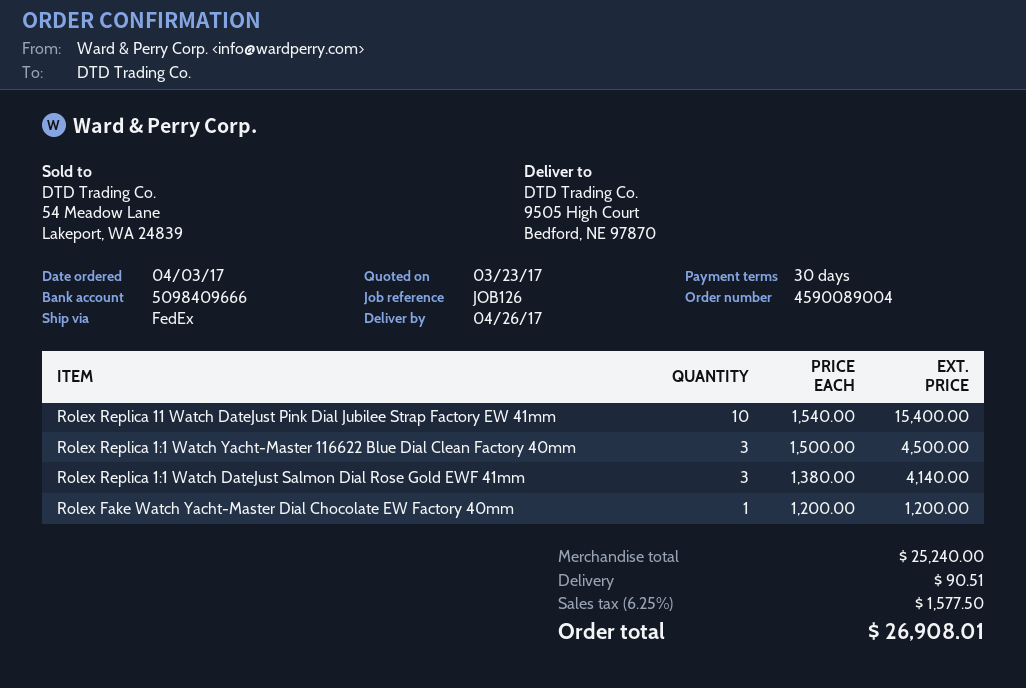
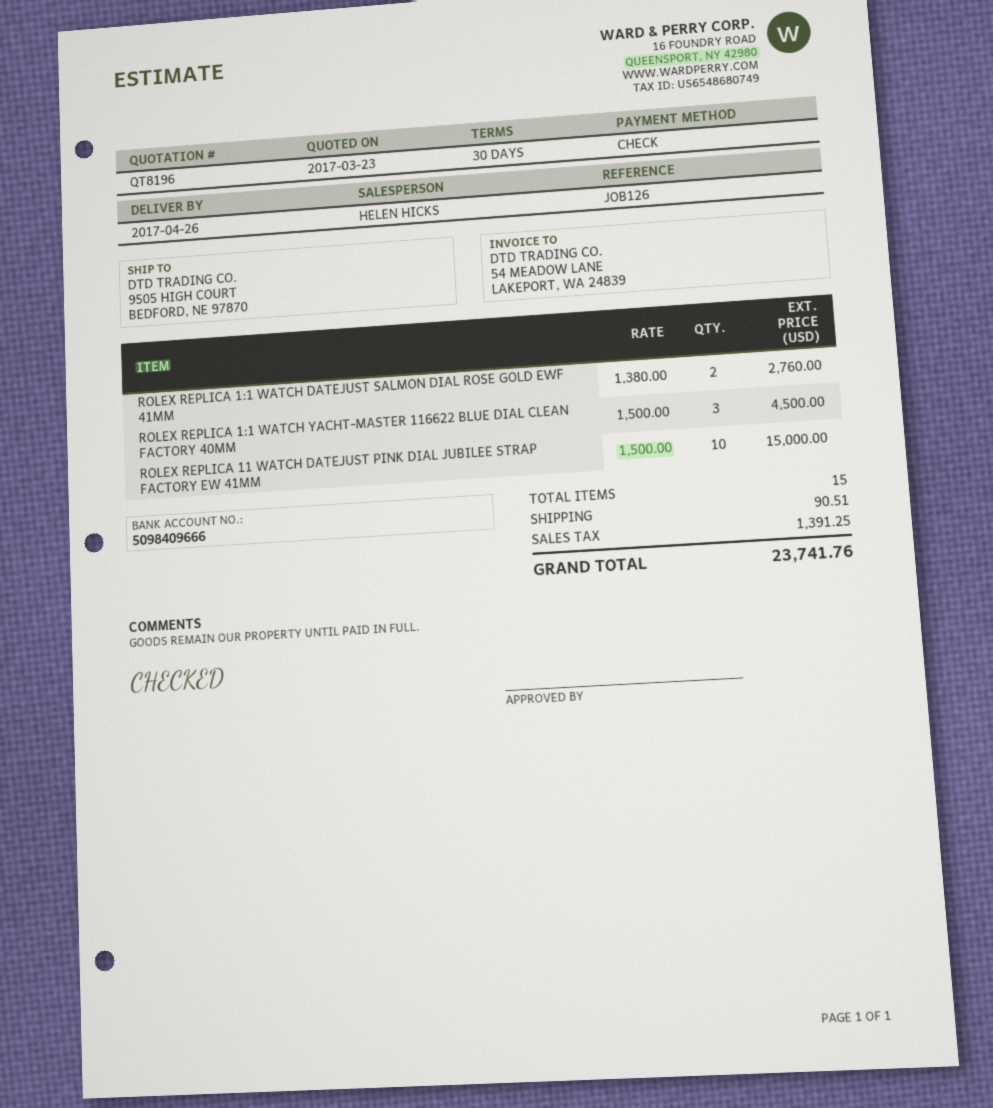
Rolex Replica 11 Watch DateJust Pink Dial Jubilee Strap Factory EW 41mm: 10 x 1540.00 = 15400.00 -> 10 x 1500.00 = 15000.00
Rolex Replica 1:1 Watch DateJust Salmon Dial Rose Gold EWF 41mm: 3 x 1380.00 = 4140.00 -> 2 x 1380.00 = 2760.00
Rolex Fake Watch Yacht-Master Dial Chocolate EW Factory 40mm: 1 x 1200.00 = 1200.00 -> none
tax: 1577.50 -> 1391.25
total: 26908.01 -> 23741.76

